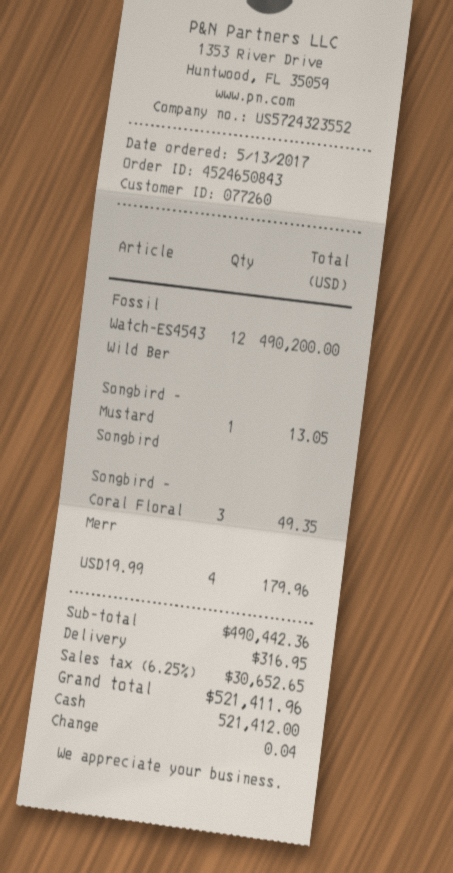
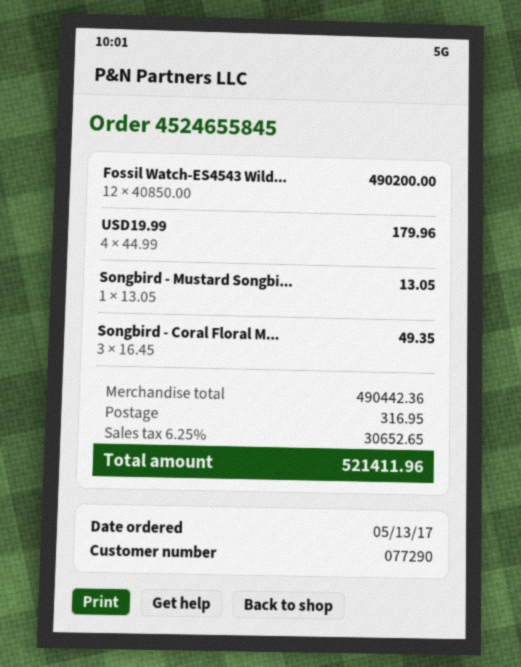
order number: 4524650843 -> 4524655845
customer number: 077260 -> 077290

